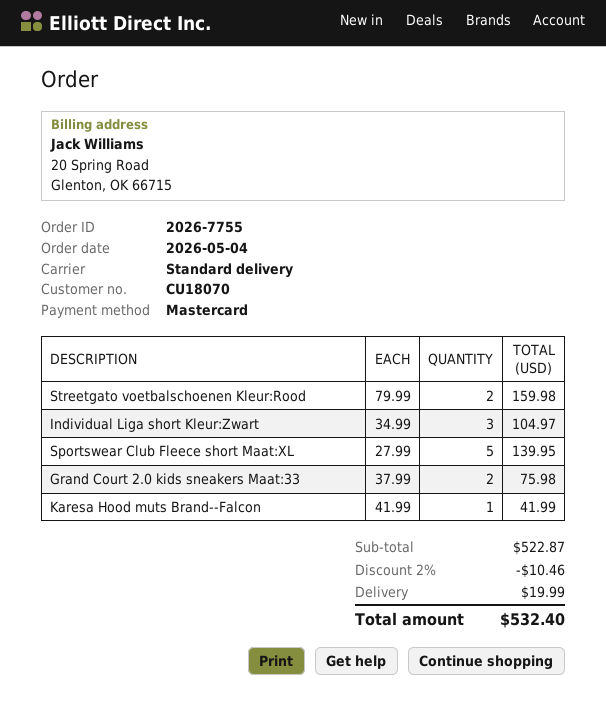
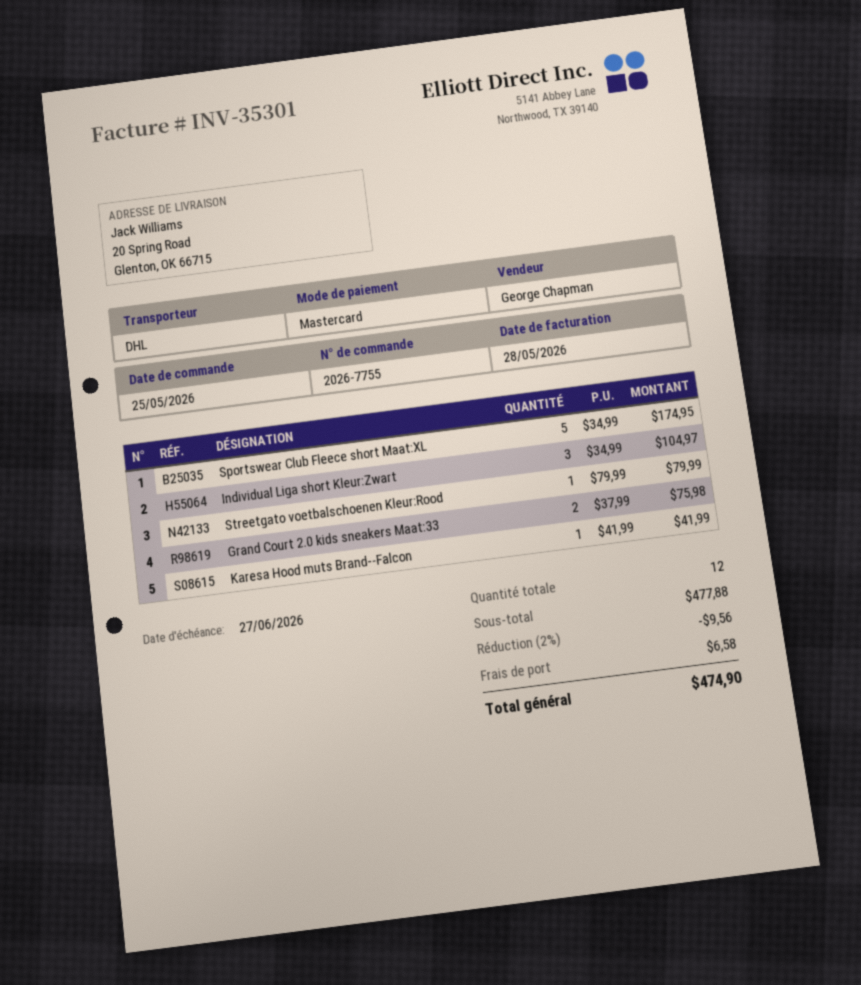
order date: 2026-05-04 -> 2026-05-25
shipping method: standard -> DHL
Streetgato voetbalschoenen Kleur:Rood: 2 x 79.99 = 159.98 -> 1 x 79.99 = 79.99
Sportswear Club Fleece short Maat:XL: 5 x 27.99 = 139.95 -> 5 x 34.99 = 174.95
subtotal: 522.87 -> 477.88
discount: 2% = 10.46 -> 2% = 9.56
shipping: 19.99 -> 6.58
total: 532.40 -> 474.90

